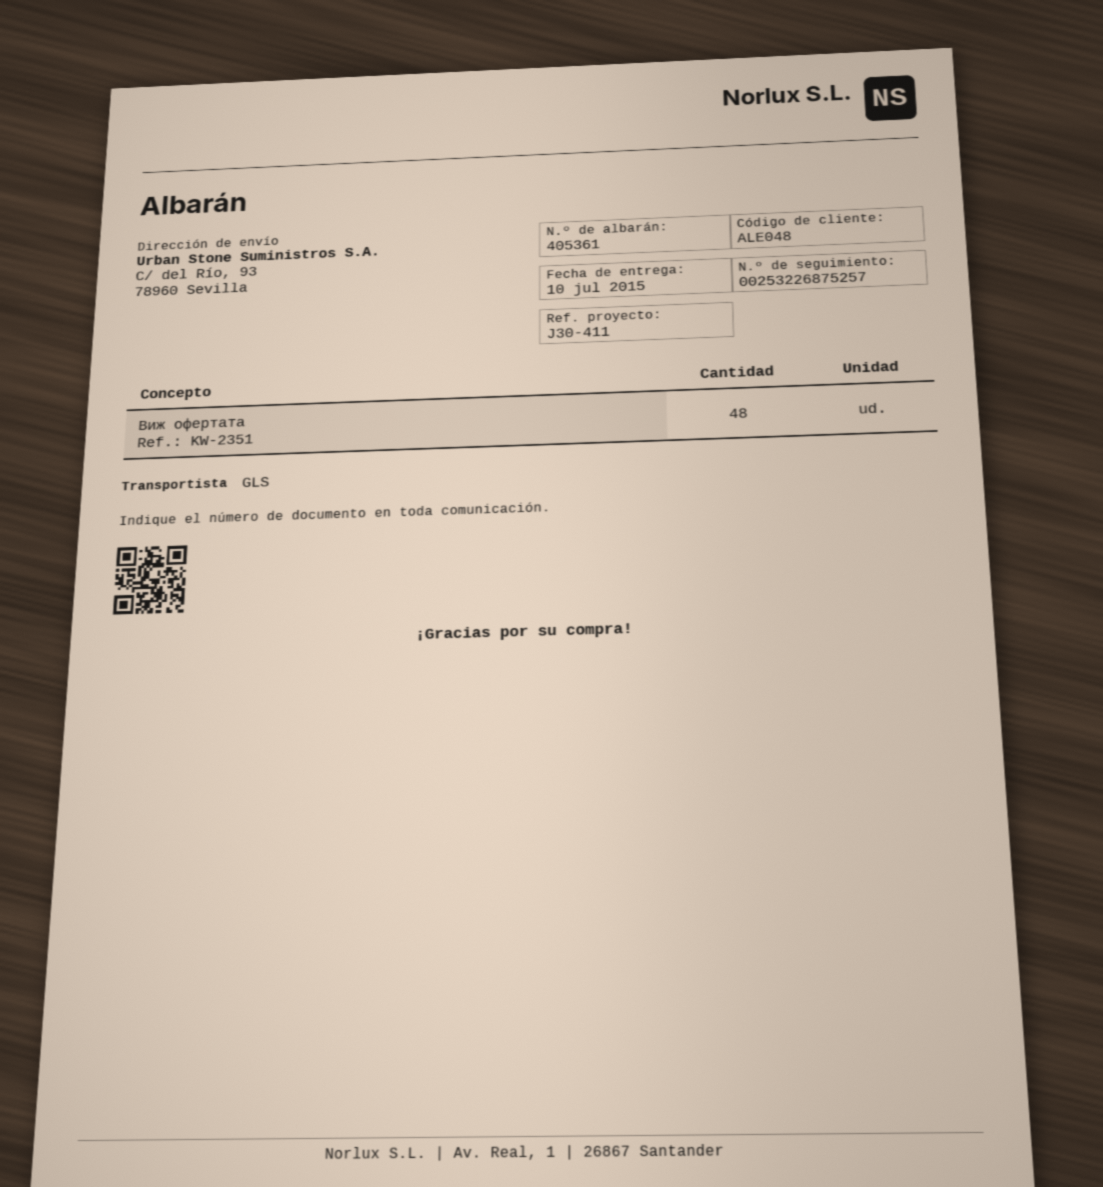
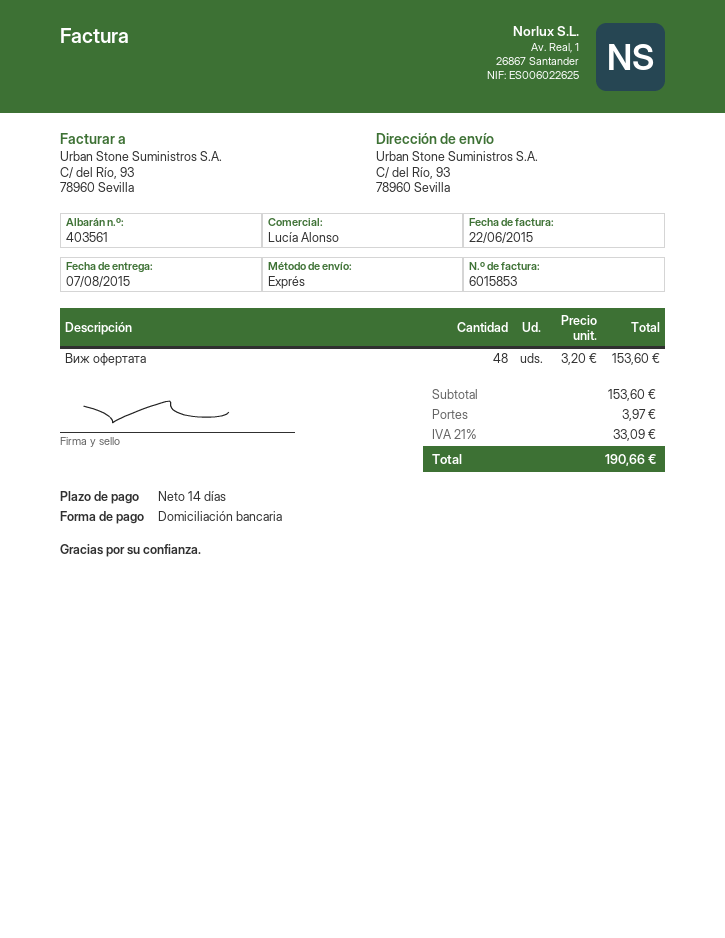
delivery note number: 405361 -> 403561
delivery date: 2015-07-10 -> 2015-08-07
shipping method: GLS -> express

